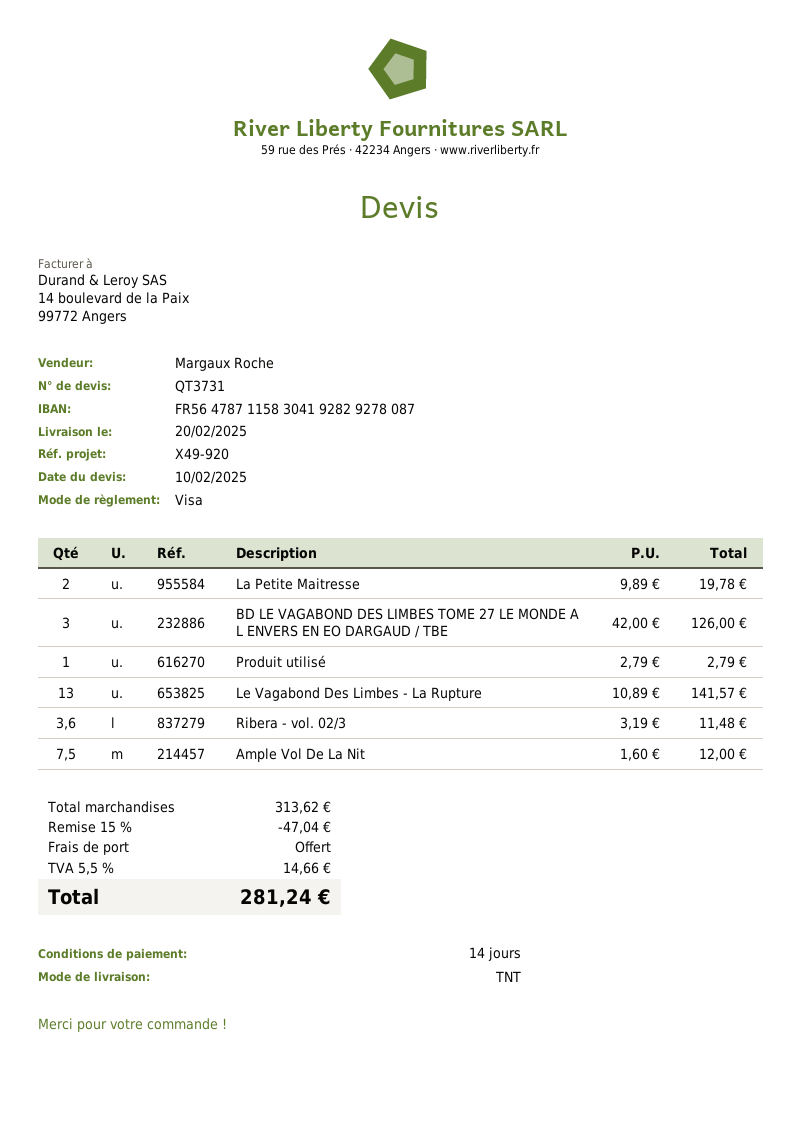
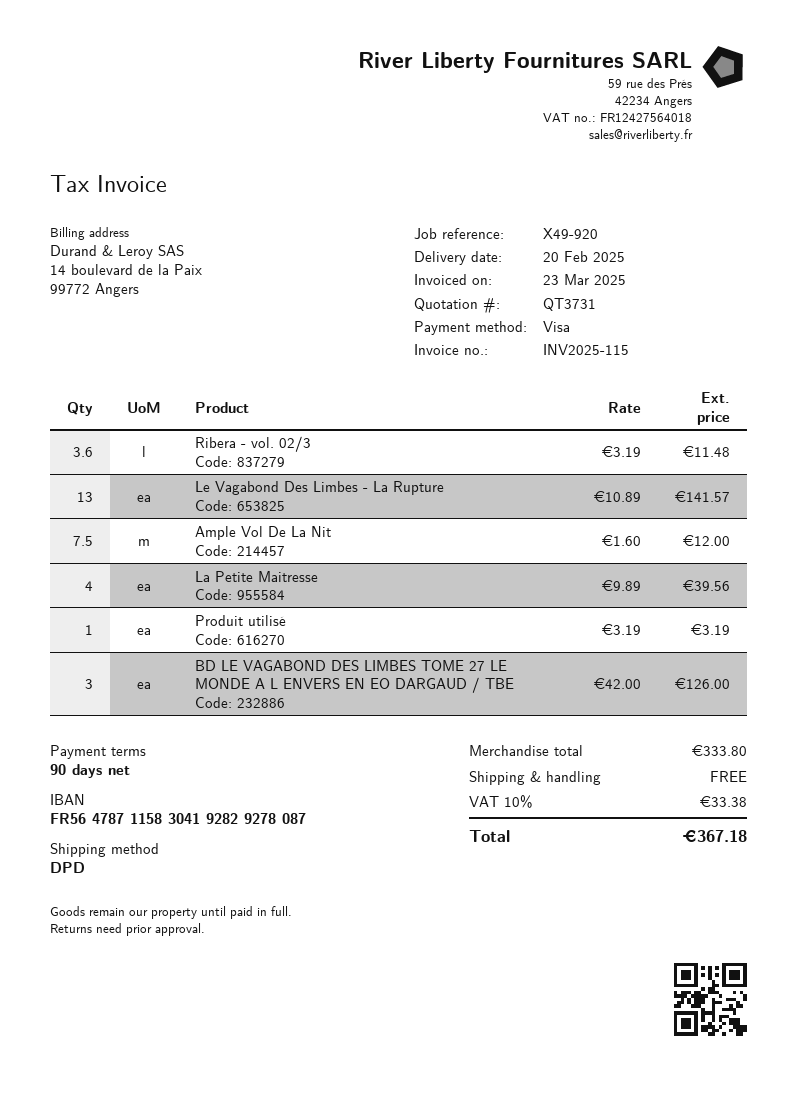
payment terms: 14 days -> 90 days
shipping method: TNT -> DPD
La Petite Maitresse: 2 x 9.89 = 19.78 -> 4 x 9.89 = 39.56
Produit utilisé: 1 x 2.79 = 2.79 -> 1 x 3.19 = 3.19
subtotal: 313.62 -> 333.80
discount: 15% = 47.04 -> none
tax: 5.5% = 14.66 -> 10% = 33.38
total: 281.24 -> 367.18

